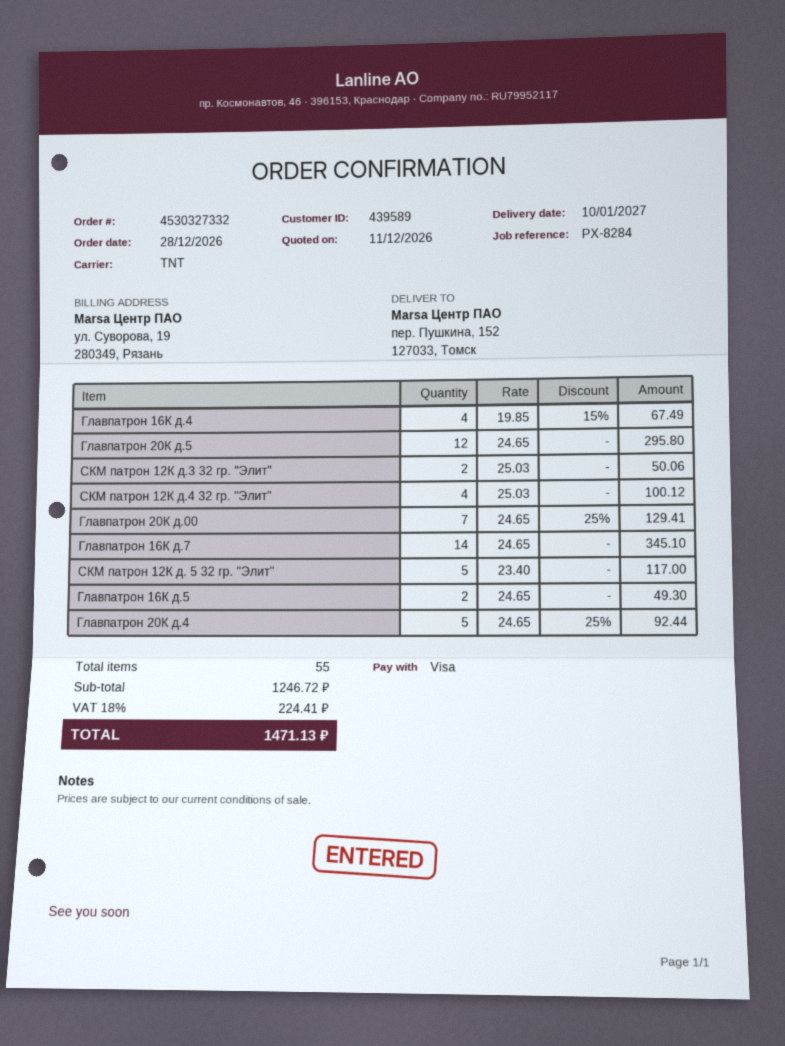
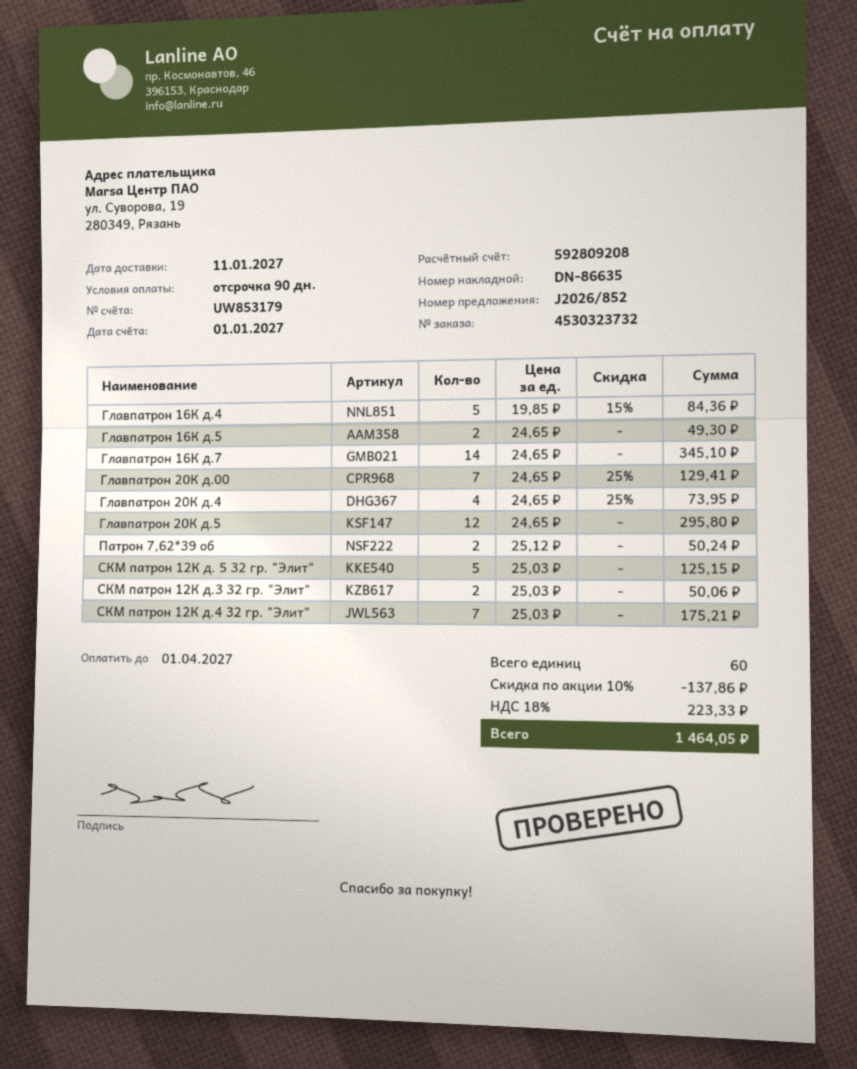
order number: 4530327332 -> 4530323732
delivery date: 2027-01-10 -> 2027-01-11
Главпатрон 16К д.4: 4 x 19.85 - 15% = 67.49 -> 5 x 19.85 - 15% = 84.36
СКМ патрон 12К д.4 32 гр. "Элит": 4 x 25.03 = 100.12 -> 7 x 25.03 = 175.21
СКМ патрон 12К д. 5 32 гр. "Элит": 5 x 23.40 = 117.00 -> 5 x 25.03 = 125.15
Главпатрон 20К д.4: 5 x 24.65 - 25% = 92.44 -> 4 x 24.65 - 25% = 73.95
Патрон 7,62*39 об: none -> 2 x 25.12 = 50.24
total quantity: 55 -> 60
discount: none -> 10% = 137.86
tax: 18% = 224.41 -> 18% = 223.33
total: 1471.13 -> 1464.05

